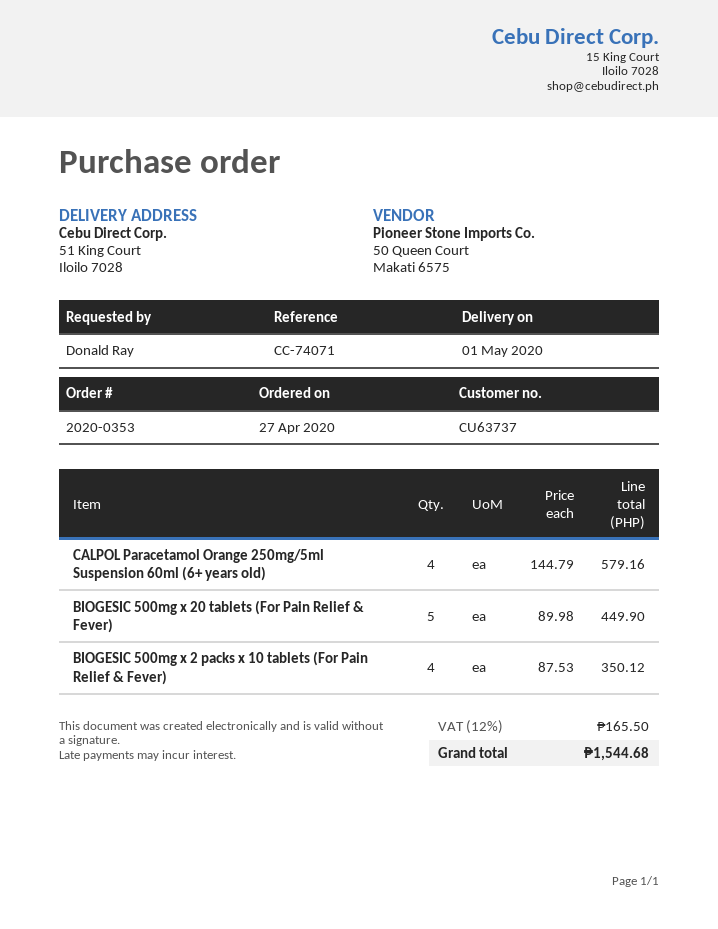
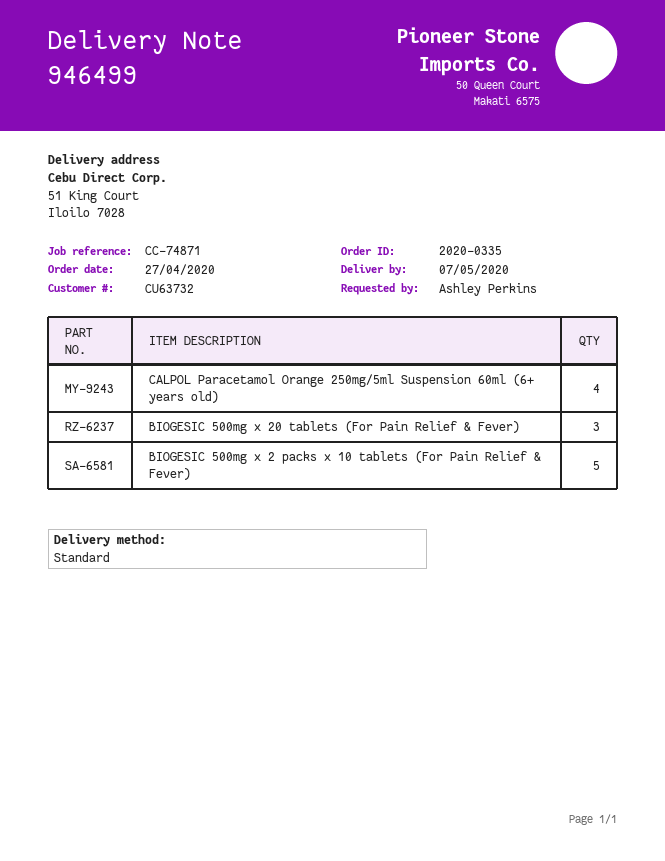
order number: 2020-0353 -> 2020-0335
delivery date: 2020-05-01 -> 2020-05-07
customer number: CU63737 -> CU63732
reference: CC-74071 -> CC-74871
ordered by: Donald Ray -> Ashley Perkins
BIOGESIC 500mg x 20 tablets (For Pain Relief & Fever): 5 -> 3
BIOGESIC 500mg x 2 packs x 10 tablets (For Pain Relief & Fever): 4 -> 5

